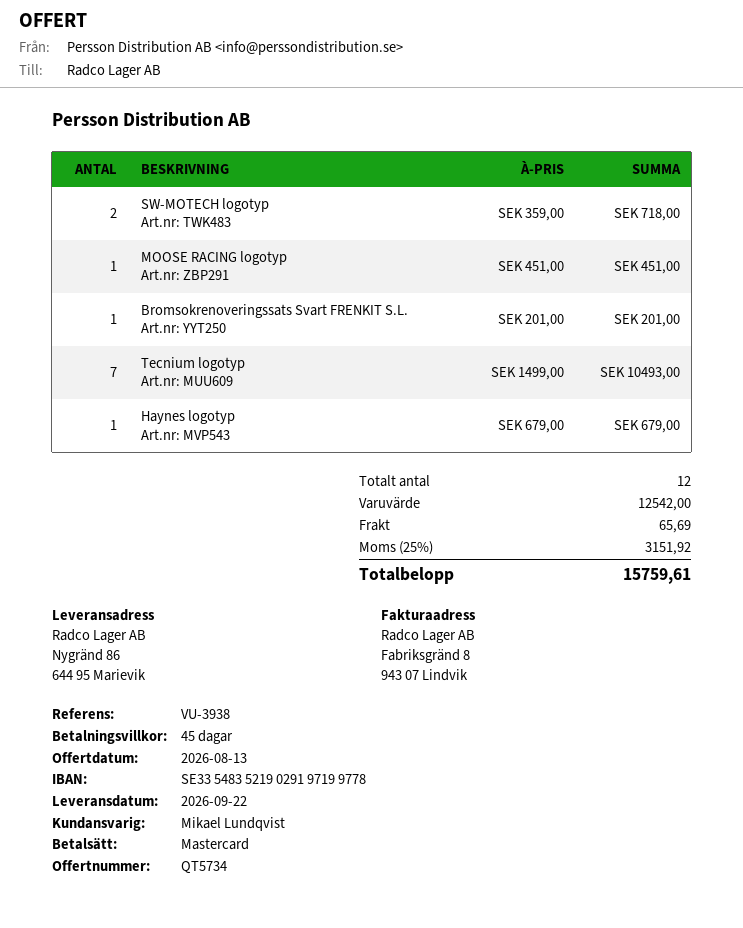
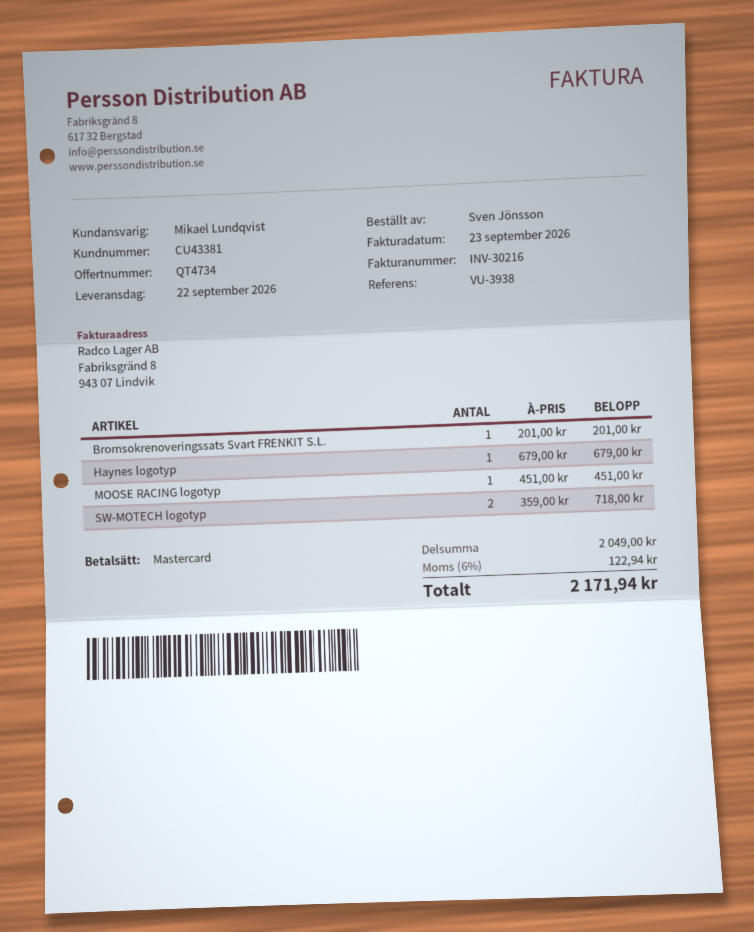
quote number: QT5734 -> QT4734
Tecnium logotyp: 7 x 1499.00 = 10493.00 -> none
subtotal: 12542.00 -> 2049.00
shipping: 65.69 -> none
tax: 25% = 3151.92 -> 6% = 122.94
total: 15759.61 -> 2171.94

